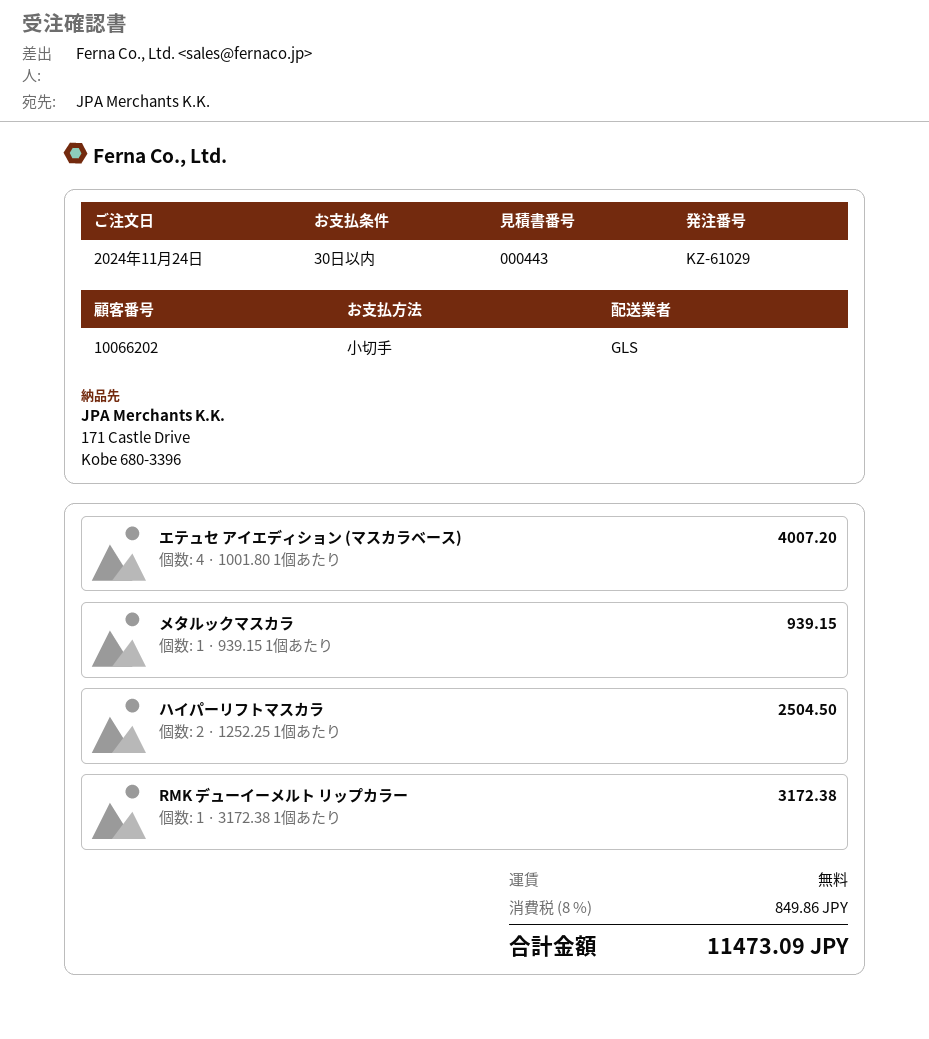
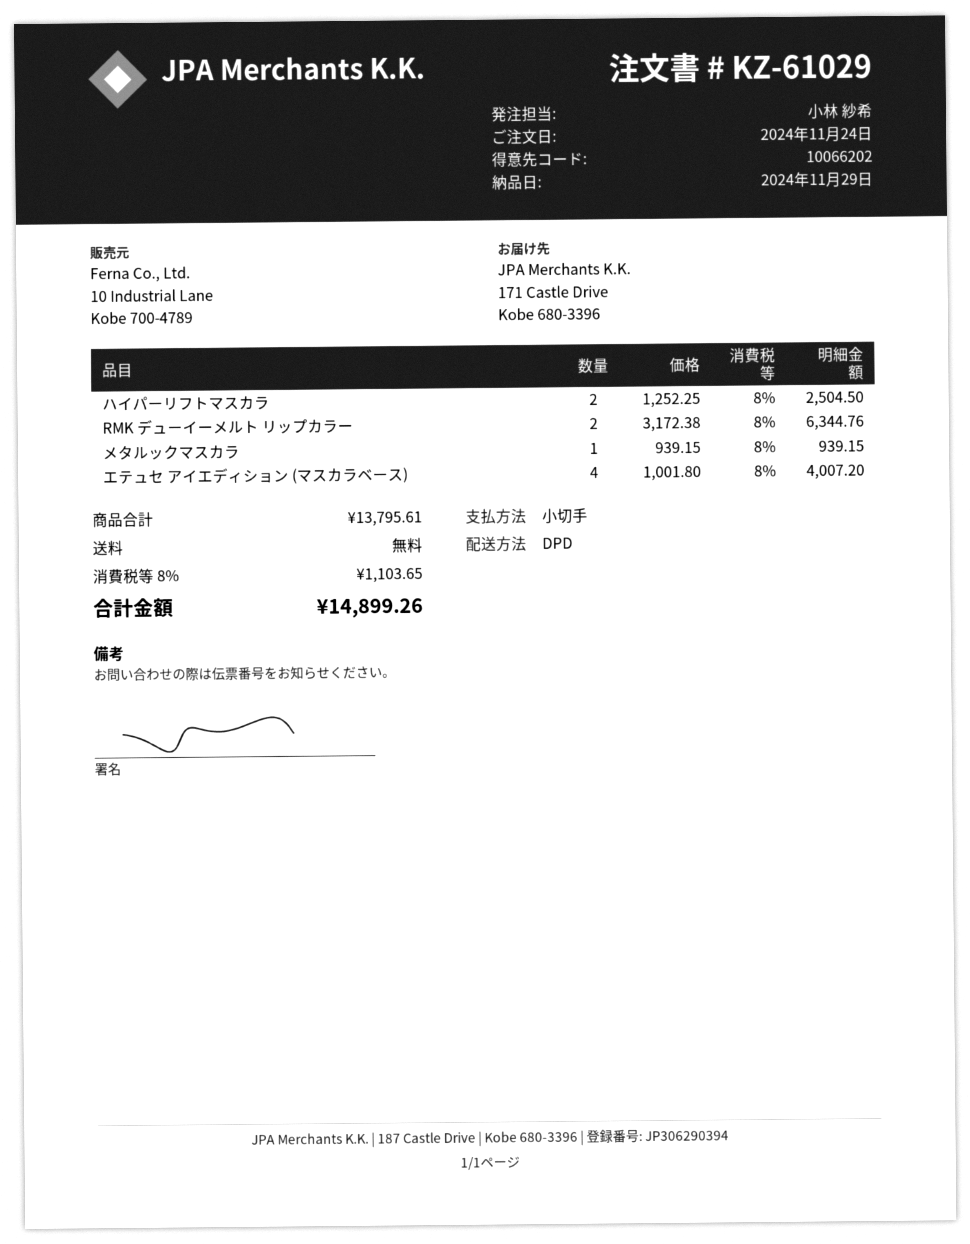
shipping method: GLS -> DPD
RMK デューイーメルト リップカラー: 1 x 3172.38 = 3172.38 -> 2 x 3172.38 = 6344.76
tax: 8% = 849.86 -> 8% = 1103.65
total: 11473.09 -> 14899.26

